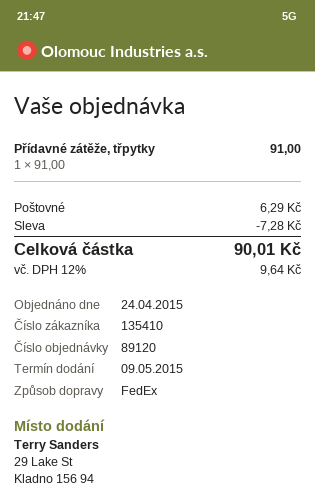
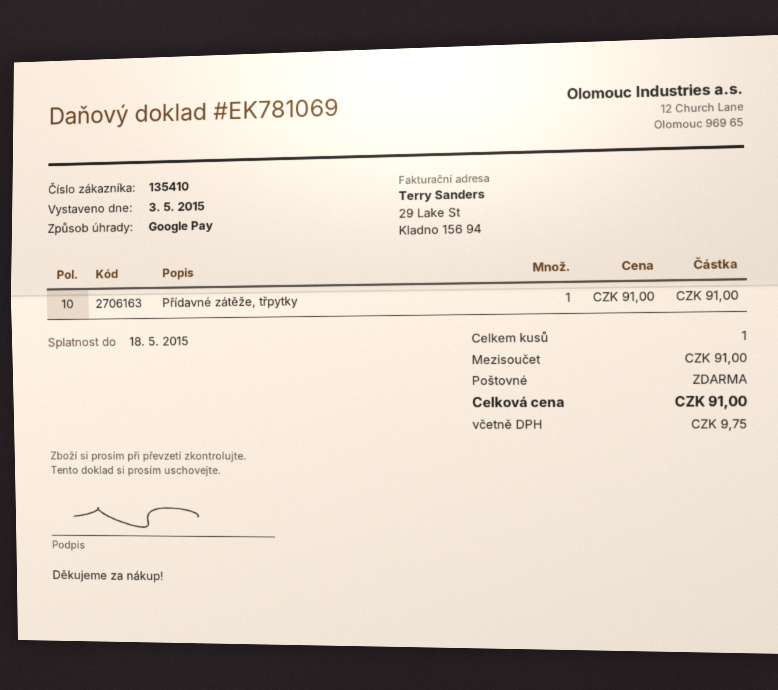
discount: 7.28 -> none
shipping: 6.29 -> 0.00
tax: 9.64 -> 9.75
total: 90.01 -> 91.00

